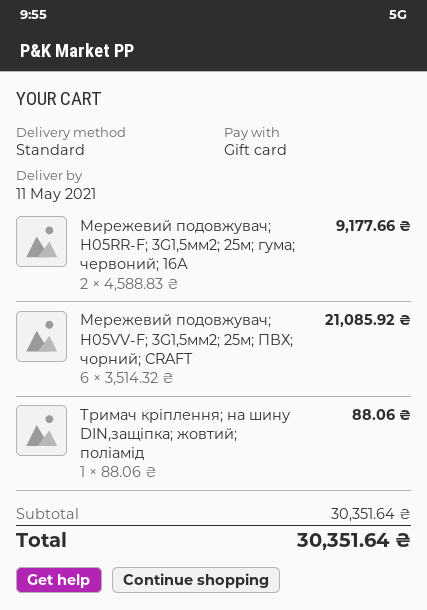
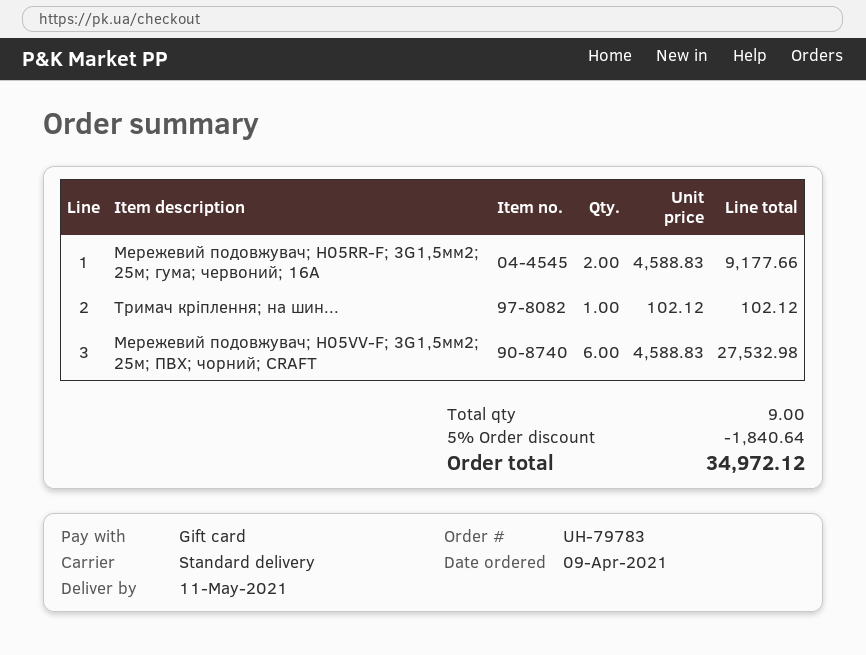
Мережевий подовжувач; H05VV-F; 3G1,5мм2; 25м; ПВХ; чорний; CRAFT: 6 x 3514.32 = 21085.92 -> 6 x 4588.83 = 27532.98
Тримач кріплення; на шину DIN,защіпка; жовтий; поліамід: 1 x 88.06 = 88.06 -> 1 x 102.12 = 102.12
discount: none -> 5% = 1840.64
total: 30351.64 -> 34972.12

